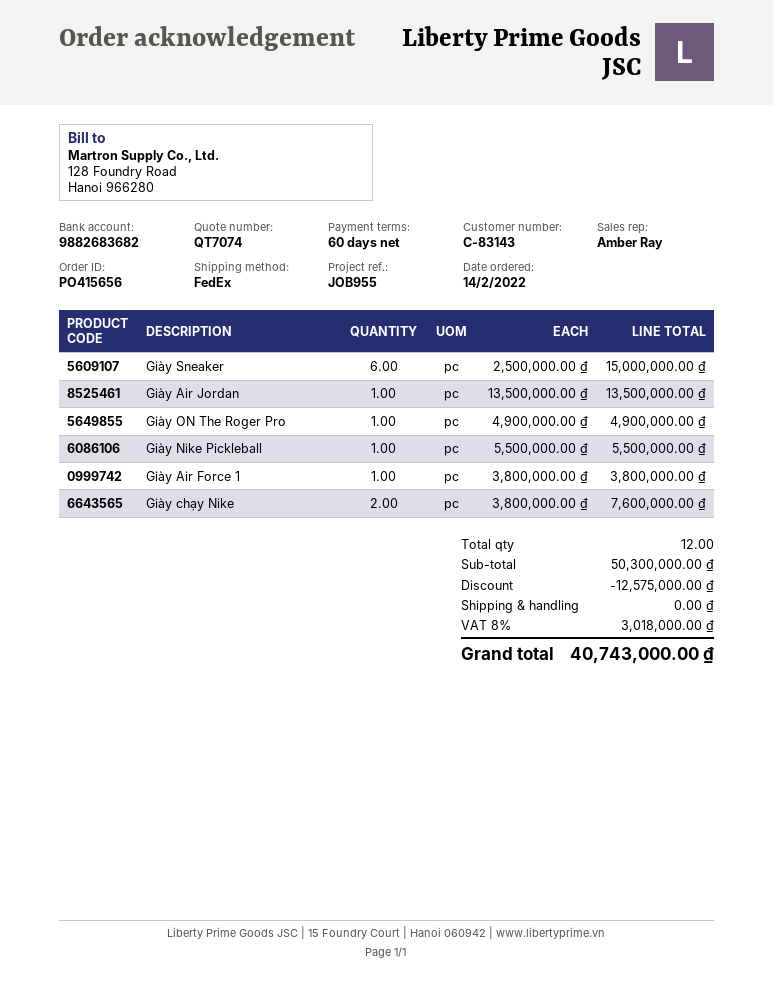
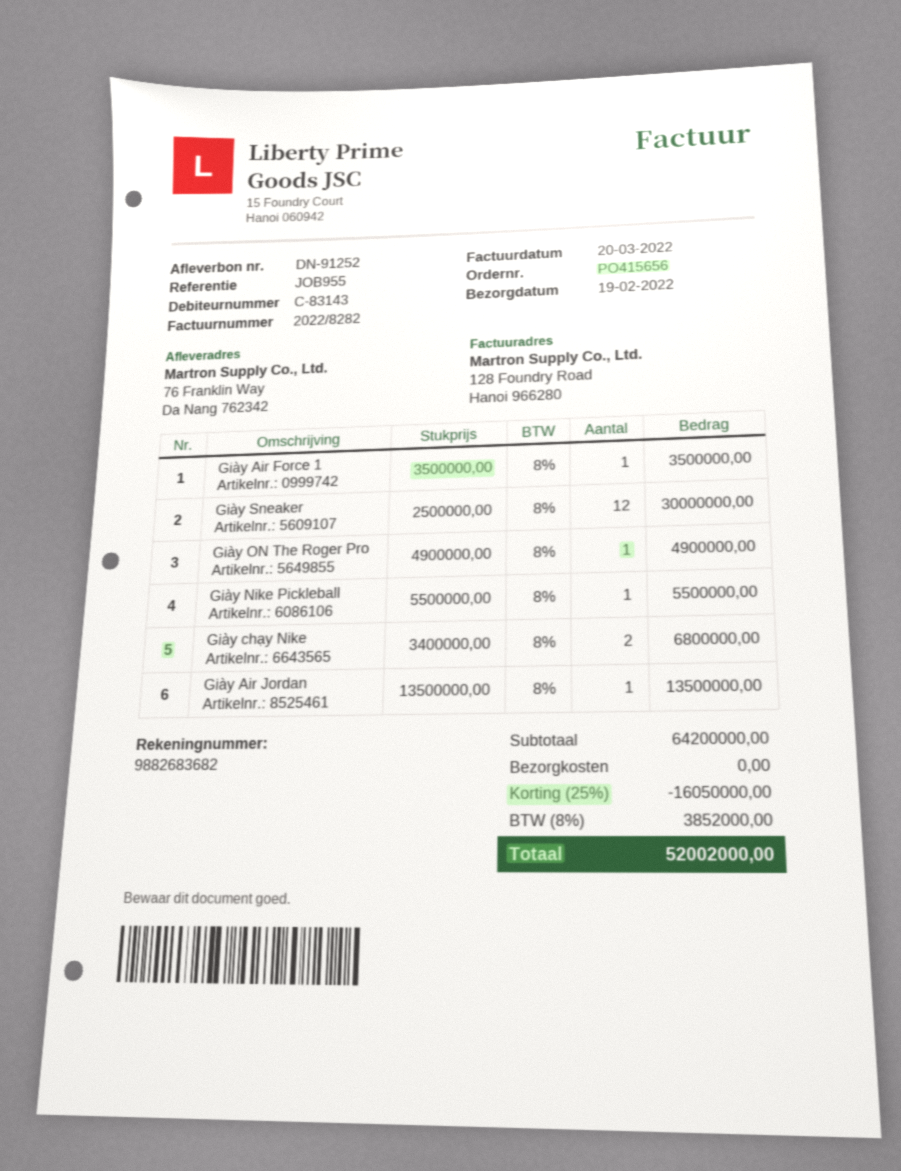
Giày Sneaker: 6 x 2500000.00 = 15000000.00 -> 12 x 2500000.00 = 30000000.00
Giày Air Force 1: 1 x 3800000.00 = 3800000.00 -> 1 x 3500000.00 = 3500000.00
Giày chạy Nike: 2 x 3800000.00 = 7600000.00 -> 2 x 3400000.00 = 6800000.00
subtotal: 50300000.00 -> 64200000.00
discount: 12575000.00 -> 16050000.00
tax: 8% = 3018000.00 -> 8% = 3852000.00
total: 40743000.00 -> 52002000.00

